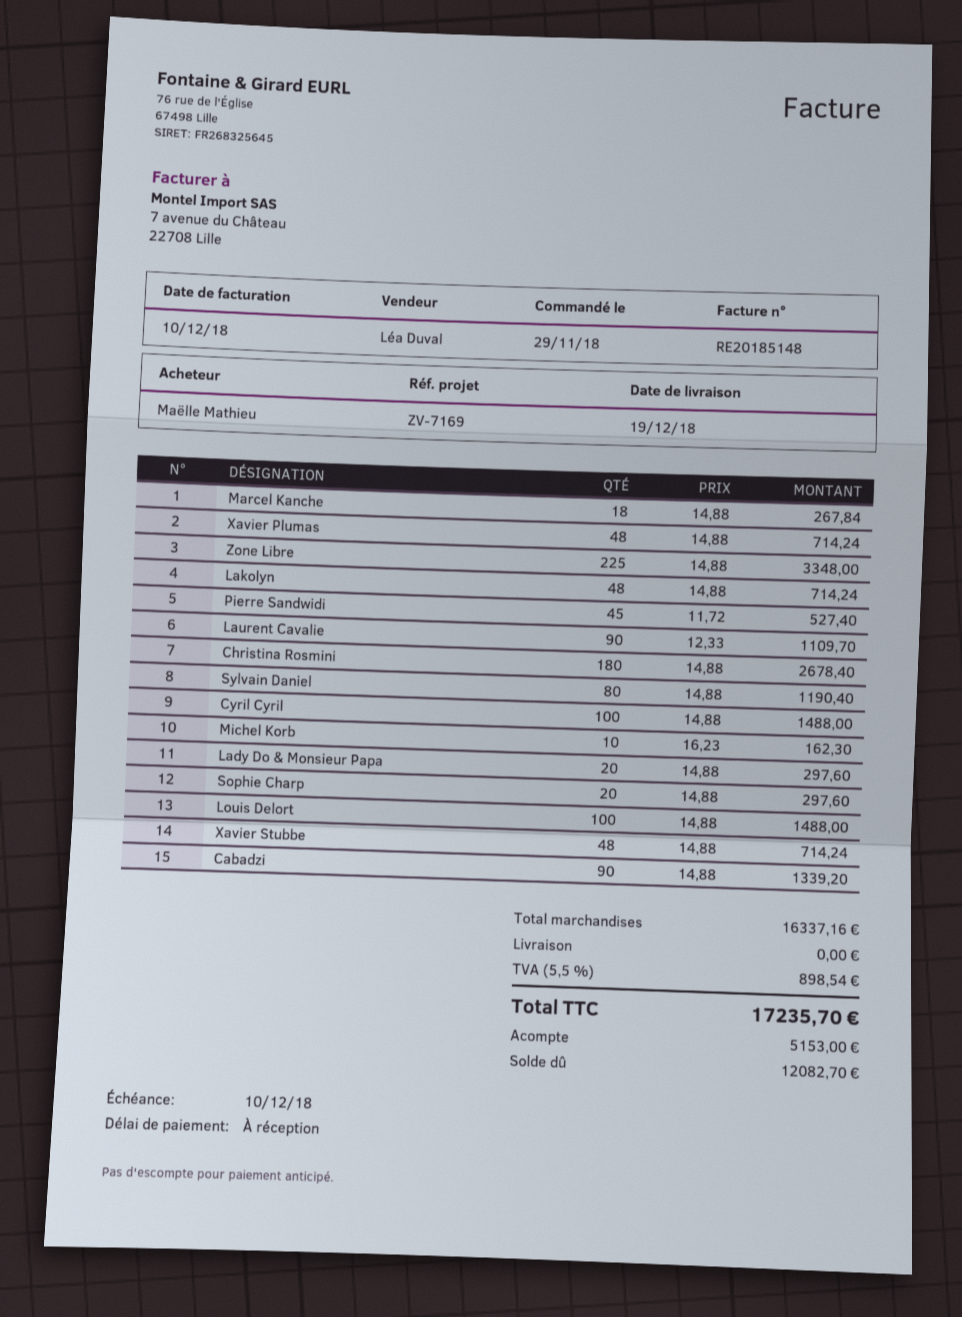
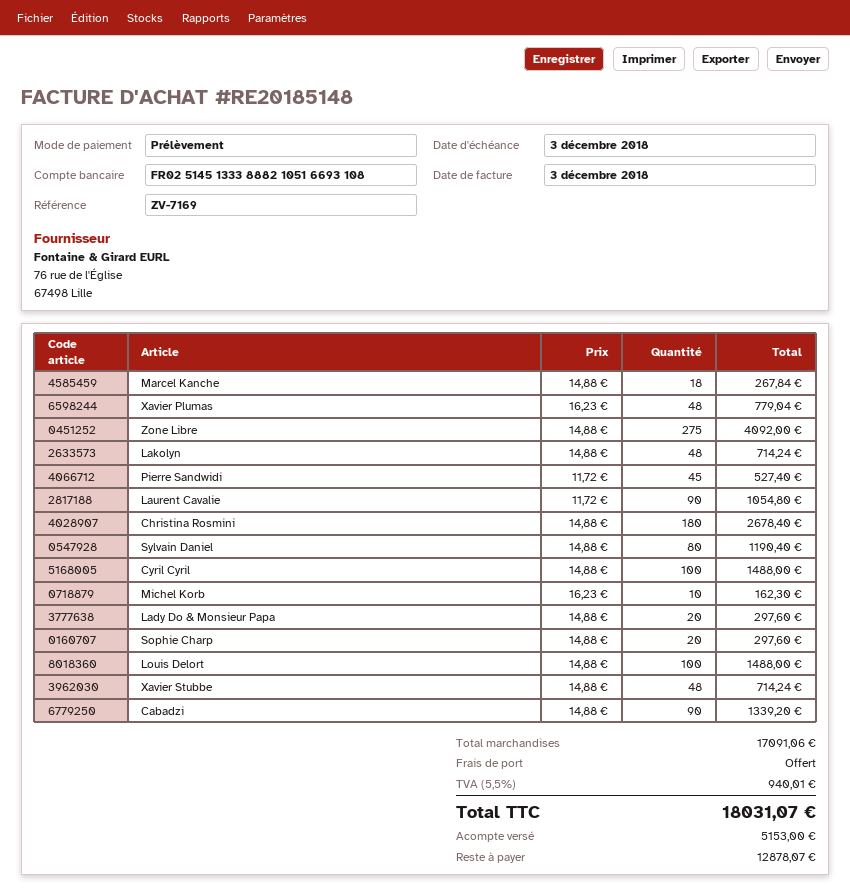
invoice date: 2018-12-10 -> 2018-12-03
due date: 2018-12-10 -> 2018-12-03
Xavier Plumas: 48 x 14.88 = 714.24 -> 48 x 16.23 = 779.04
Zone Libre: 225 x 14.88 = 3348.00 -> 275 x 14.88 = 4092.00
Laurent Cavalie: 90 x 12.33 = 1109.70 -> 90 x 11.72 = 1054.80
subtotal: 16337.16 -> 17091.06
tax: 5.5% = 898.54 -> 5.5% = 940.01
total: 17235.70 -> 18031.07
balance: 12082.70 -> 12878.07

